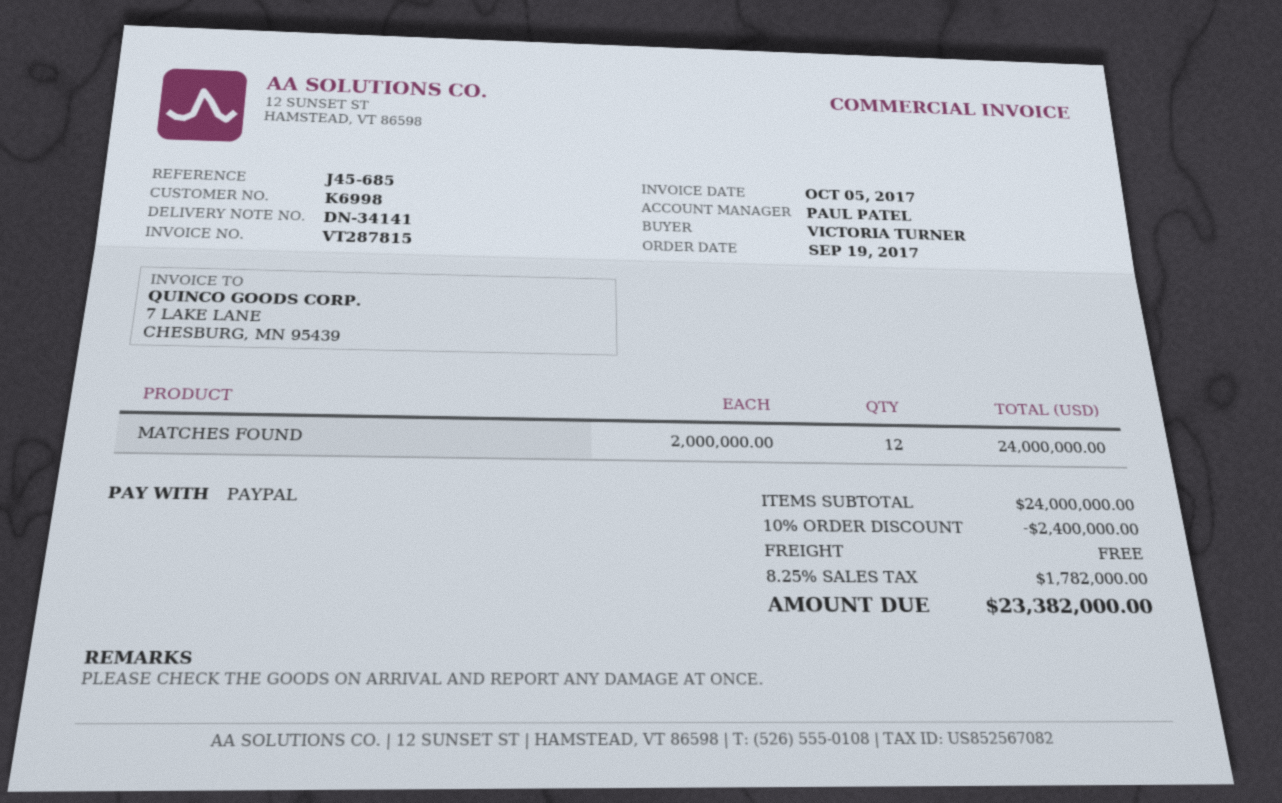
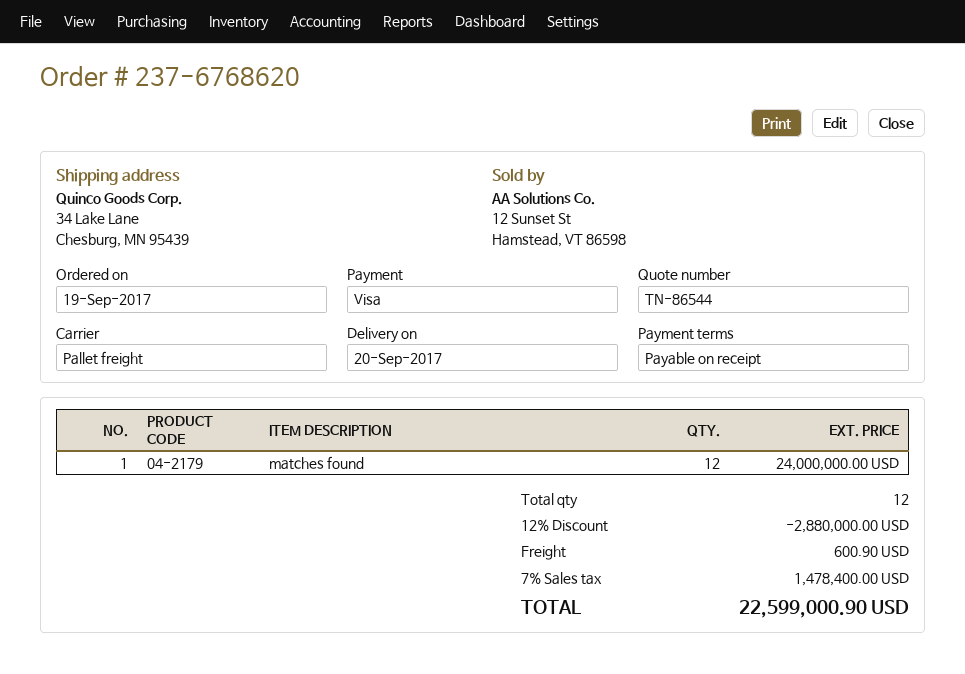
payment method: PayPal -> Visa
discount: 10% = 2400000.00 -> 12% = 2880000.00
shipping: 0.00 -> 600.90
tax: 8.25% = 1782000.00 -> 7% = 1478400.00
total: 23382000.00 -> 22599000.90

